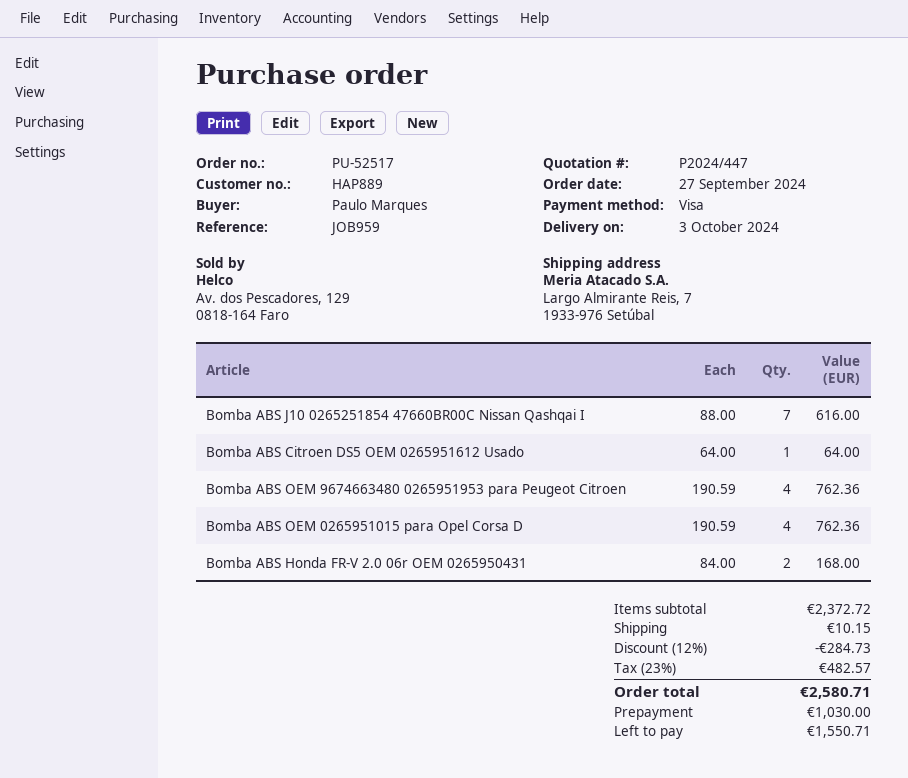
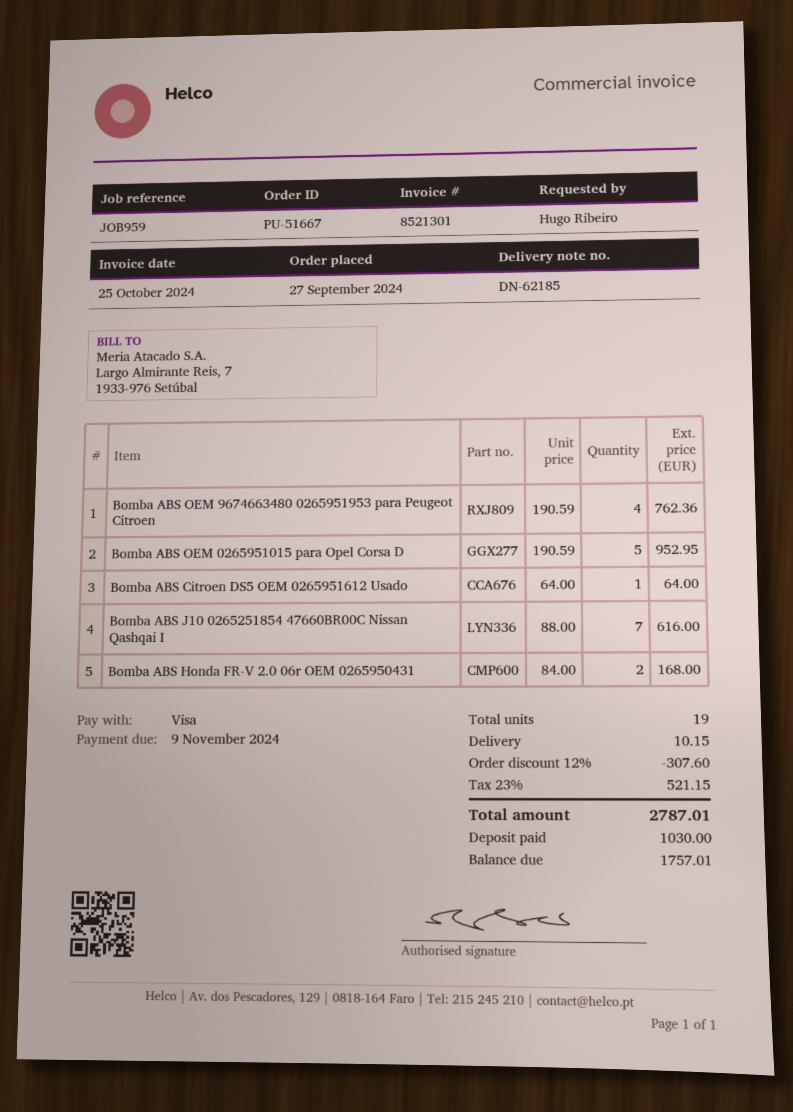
order number: PU-52517 -> PU-51667
ordered by: Paulo Marques -> Hugo Ribeiro
Bomba ABS OEM 0265951015 para Opel Corsa D: 4 x 190.59 = 762.36 -> 5 x 190.59 = 952.95
discount: 12% = 284.73 -> 12% = 307.60
tax: 23% = 482.57 -> 23% = 521.15
total: 2580.71 -> 2787.01
balance: 1550.71 -> 1757.01

